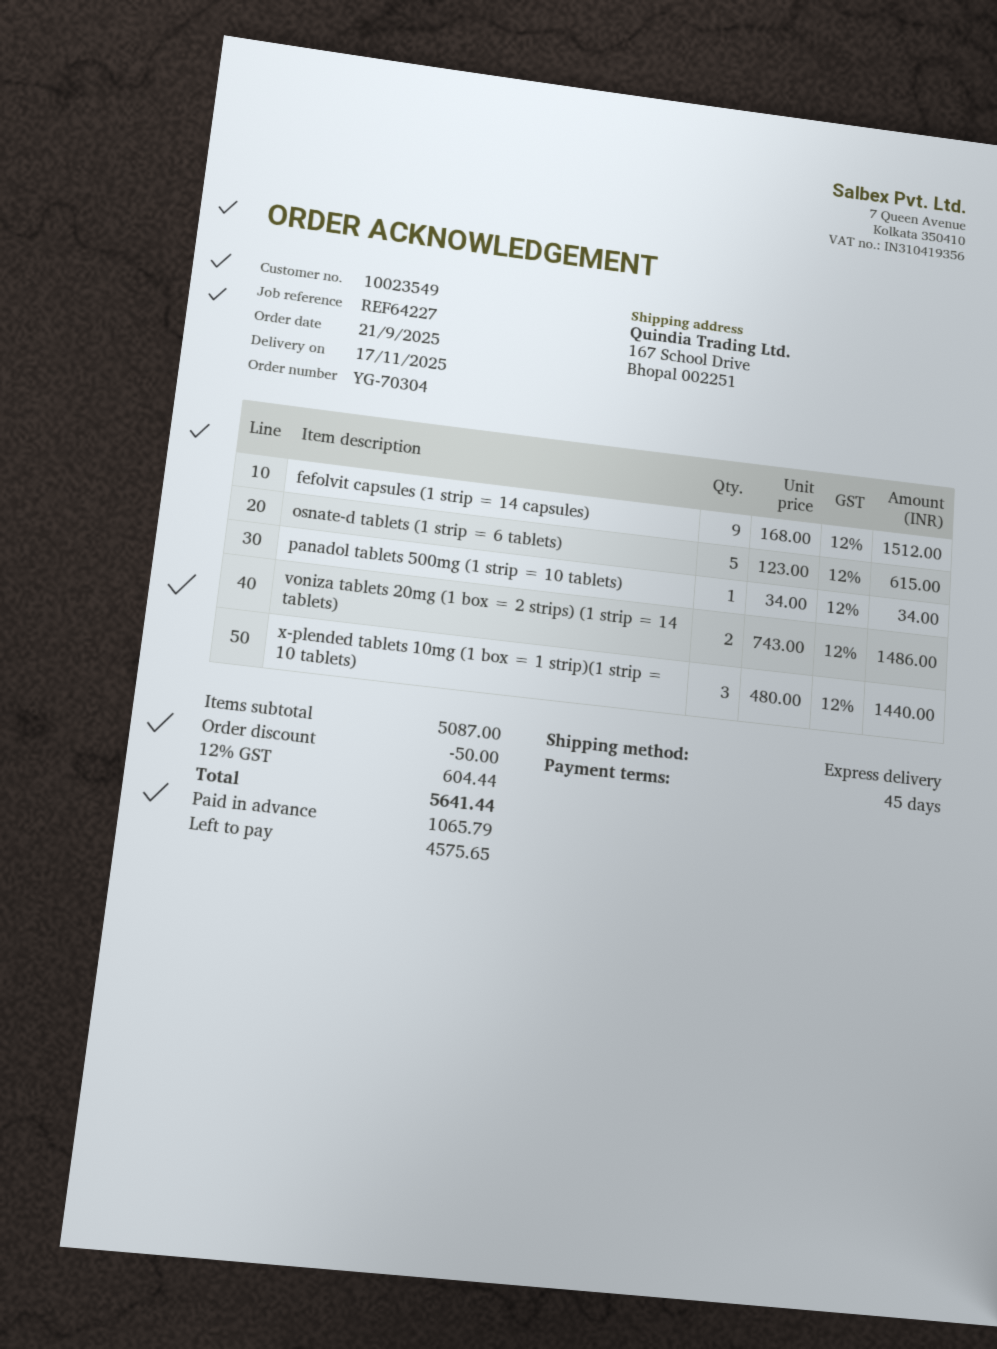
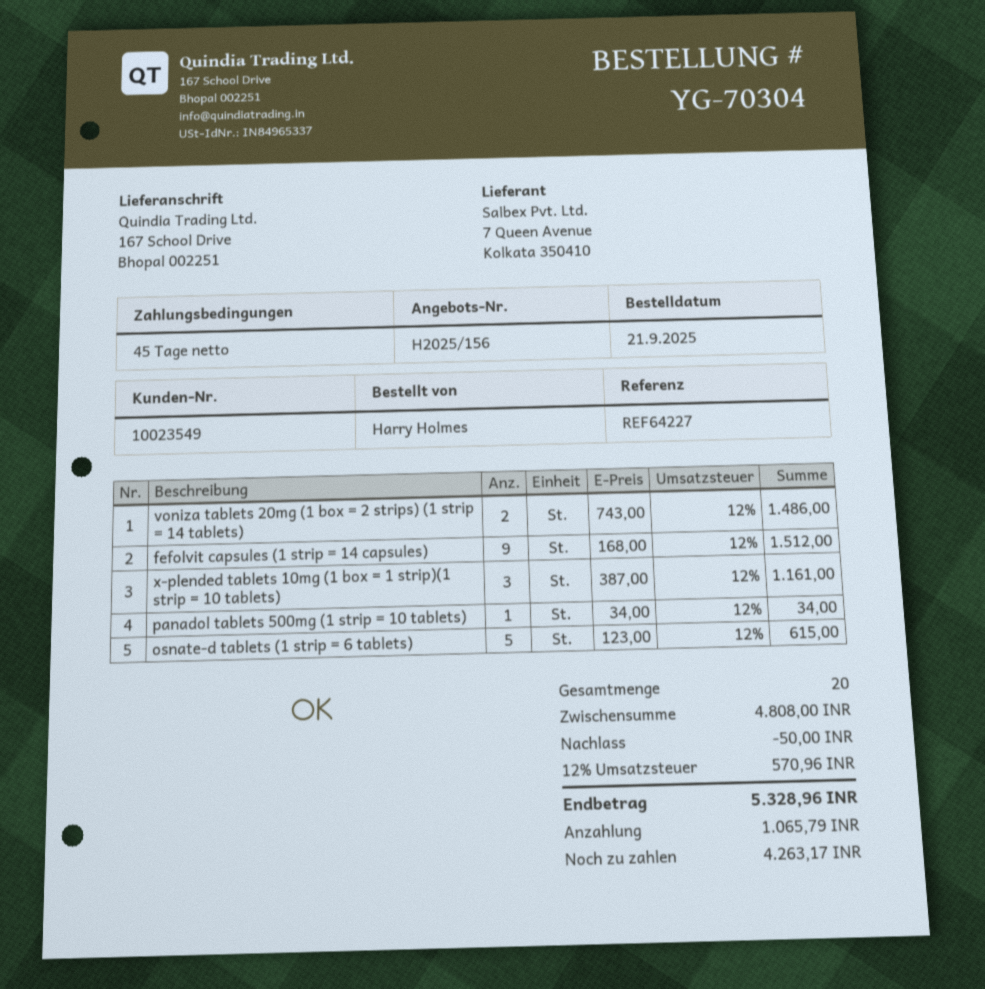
x-plended tablets 10mg (1 box = 1 strip)(1 strip = 10 tablets): 3 x 480.00 = 1440.00 -> 3 x 387.00 = 1161.00
subtotal: 5087.00 -> 4808.00
tax: 12% = 604.44 -> 12% = 570.96
total: 5641.44 -> 5328.96
balance: 4575.65 -> 4263.17

